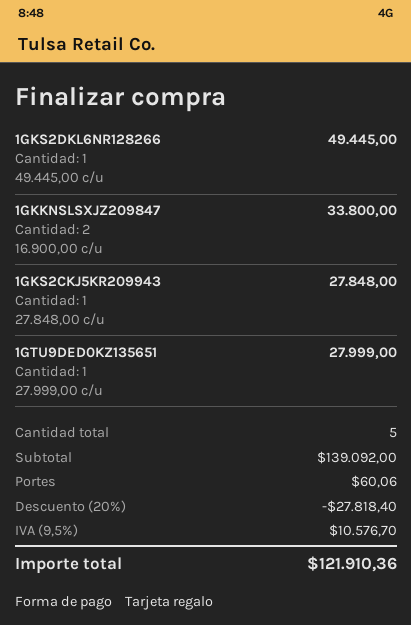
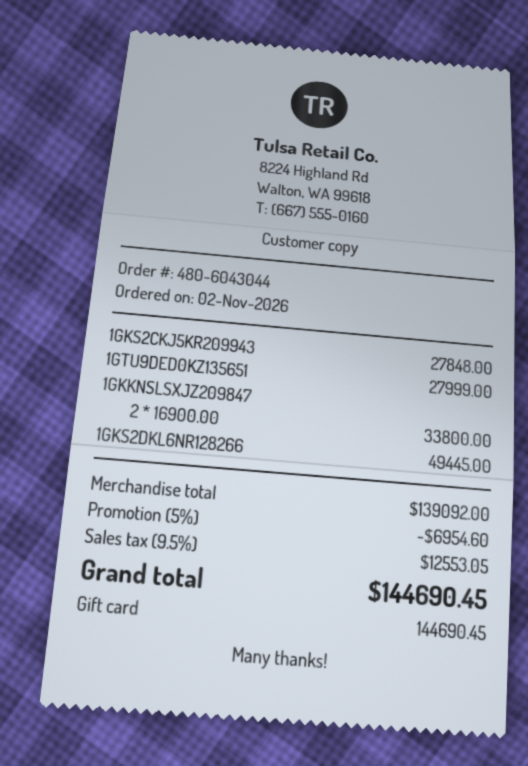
discount: 20% = 27818.40 -> 5% = 6954.60
shipping: 60.06 -> none
tax: 9.5% = 10576.70 -> 9.5% = 12553.05
total: 121910.36 -> 144690.45

